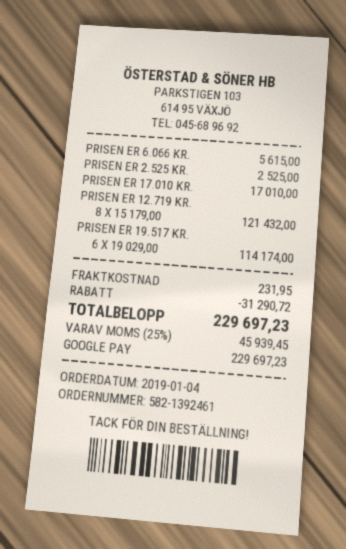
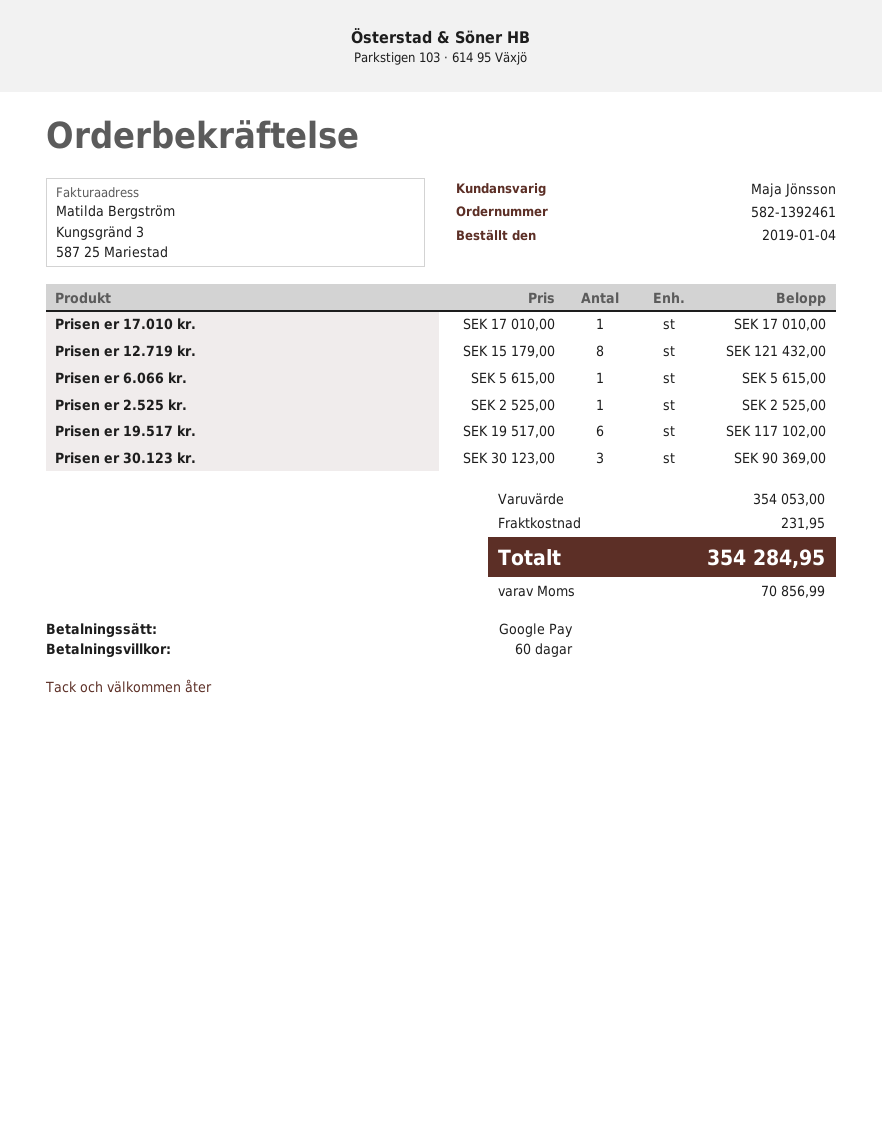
PRISEN ER 19.517 KR.: 6 x 19029.00 = 114174.00 -> 6 x 19517.00 = 117102.00
Prisen er 30.123 kr.: none -> 3 x 30123.00 = 90369.00
discount: 31290.72 -> none
tax: 45939.45 -> 70856.99
total: 229697.23 -> 354284.95

